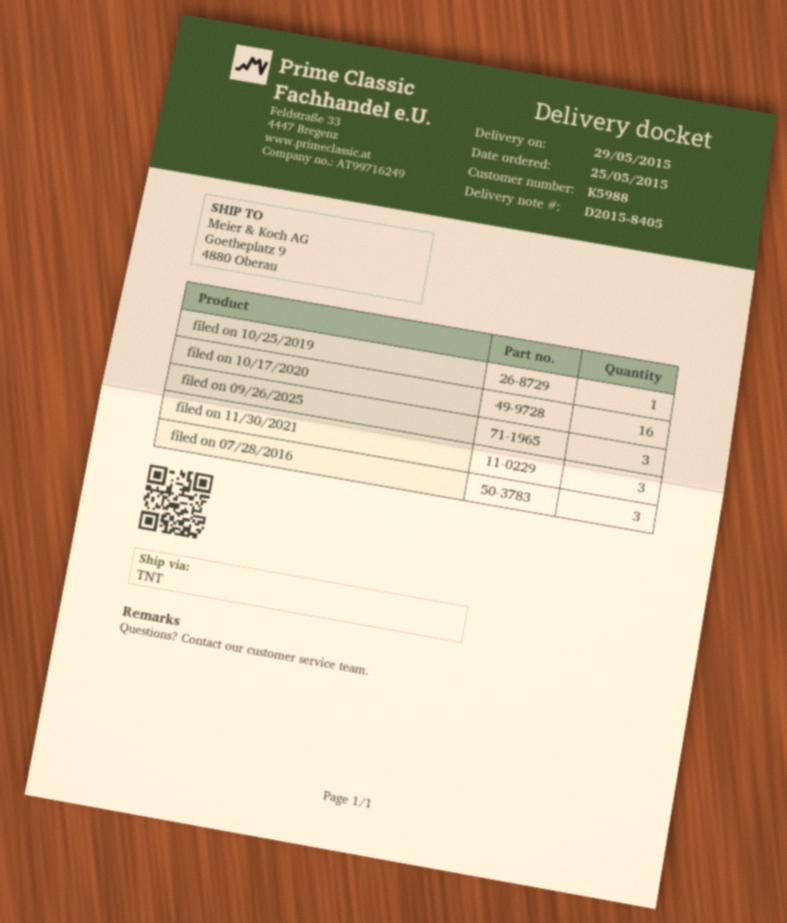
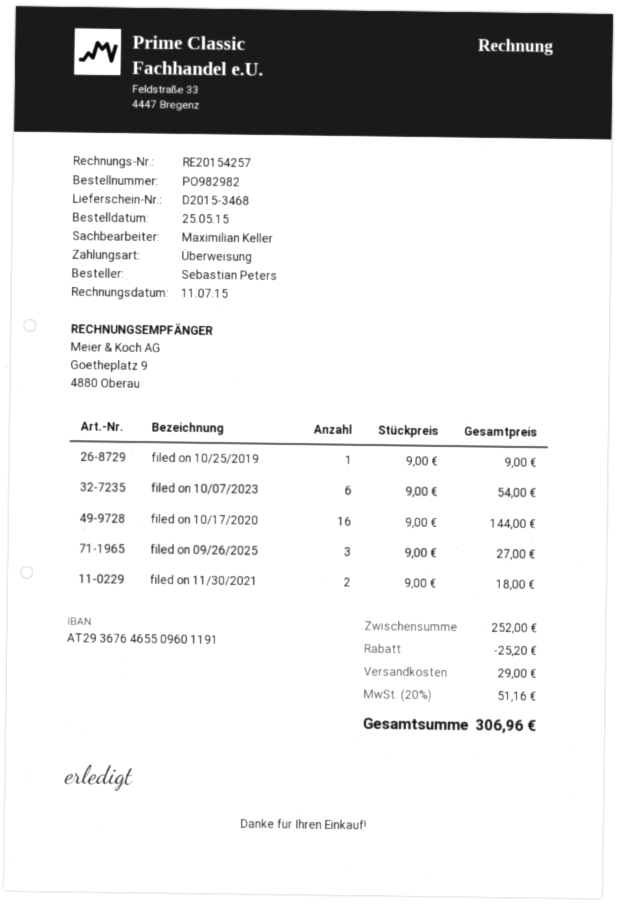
delivery note number: D2015-8405 -> D2015-3468
filed on 11/30/2021: 3 -> 2
filed on 07/28/2016: 3 -> none
filed on 10/07/2023: none -> 6

